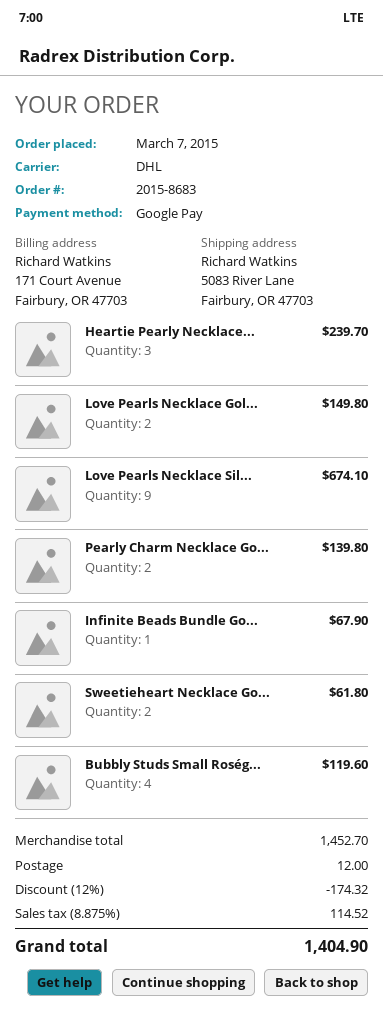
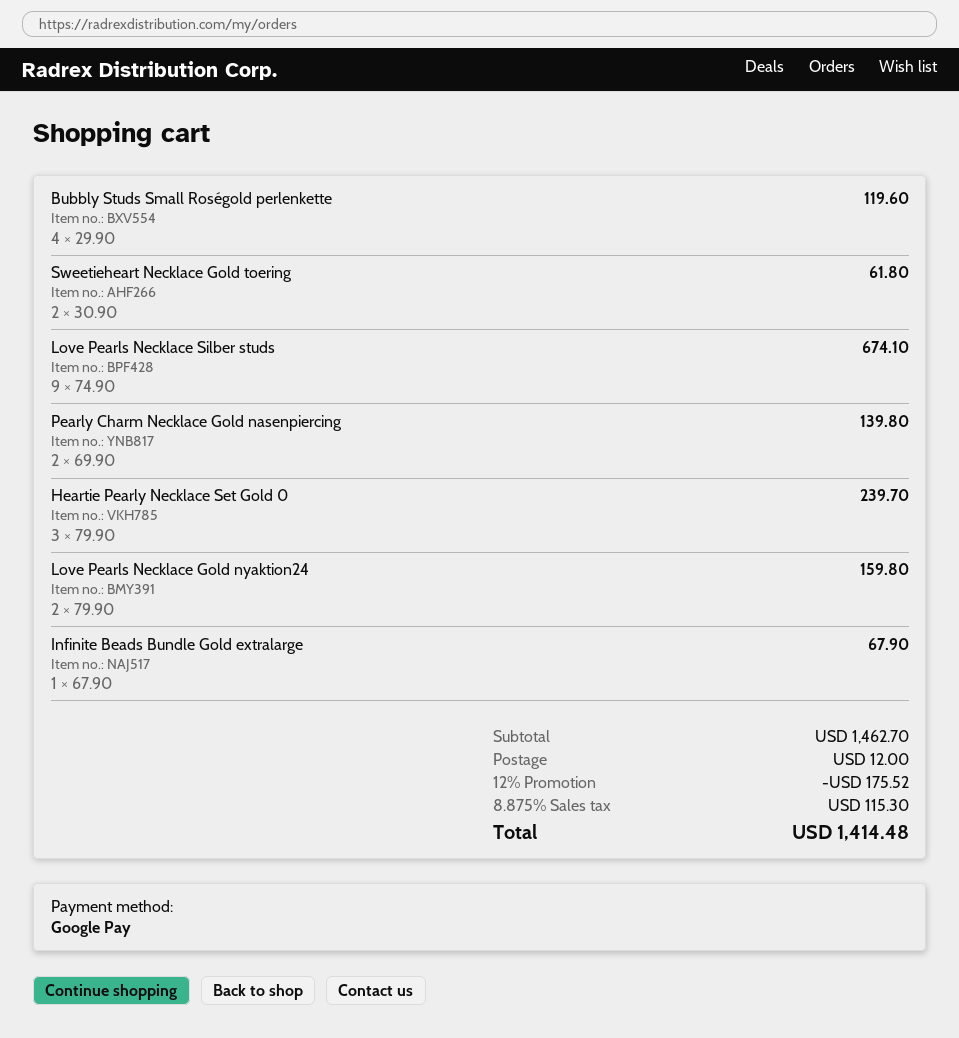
Love Pearls Necklace Gol...: 2 for 149.80 -> 2 for 159.80
subtotal: 1452.70 -> 1462.70
discount: 12% = 174.32 -> 12% = 175.52
tax: 8.875% = 114.52 -> 8.875% = 115.30
total: 1404.90 -> 1414.48

